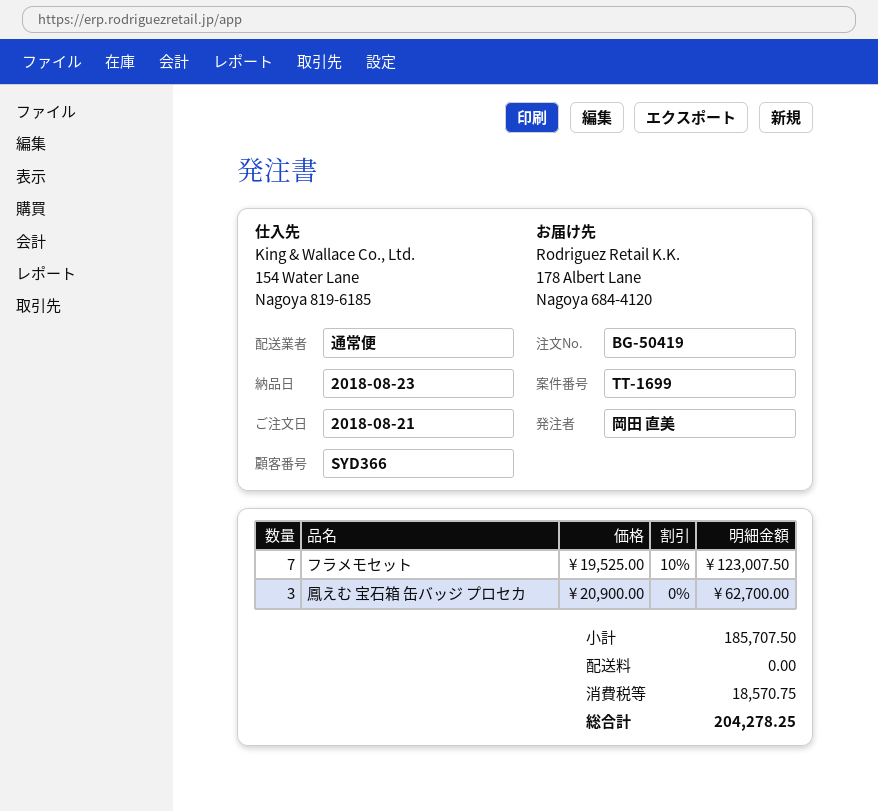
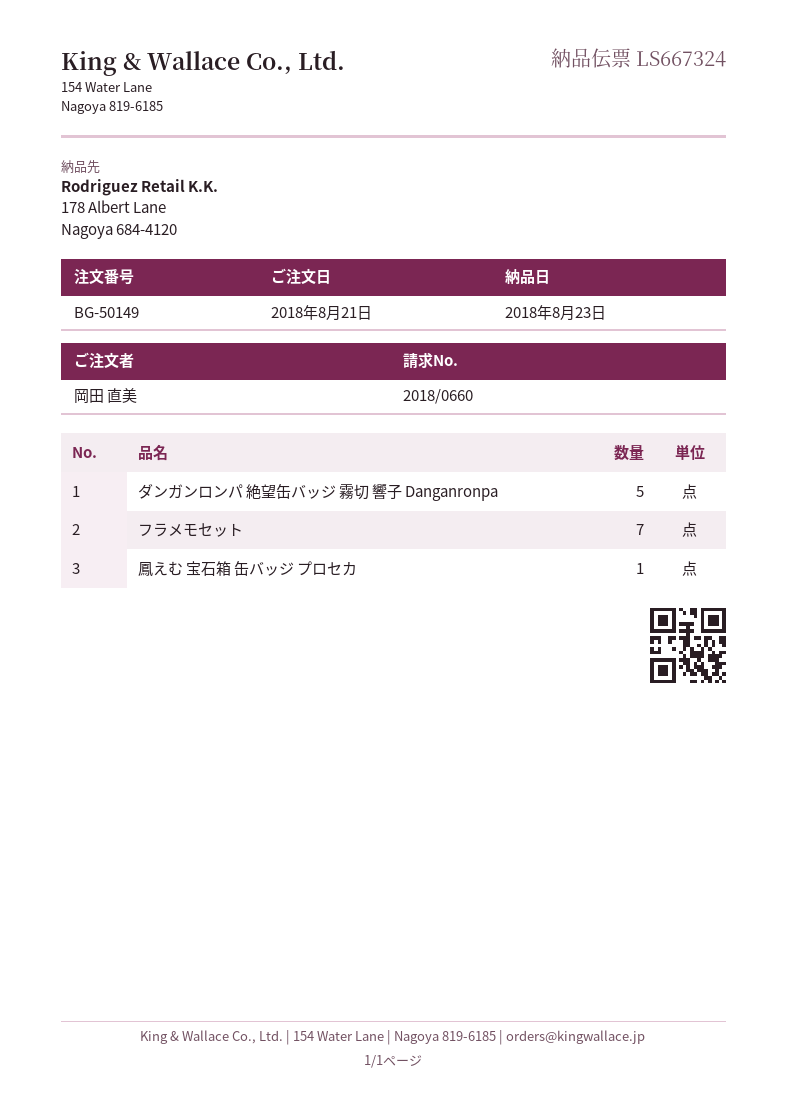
order number: BG-50419 -> BG-50149
鳳えむ 宝石箱 缶バッジ プロセカ: 3 -> 1
ダンガンロンパ 絶望缶バッジ 霧切 響子 Danganronpa: none -> 5

